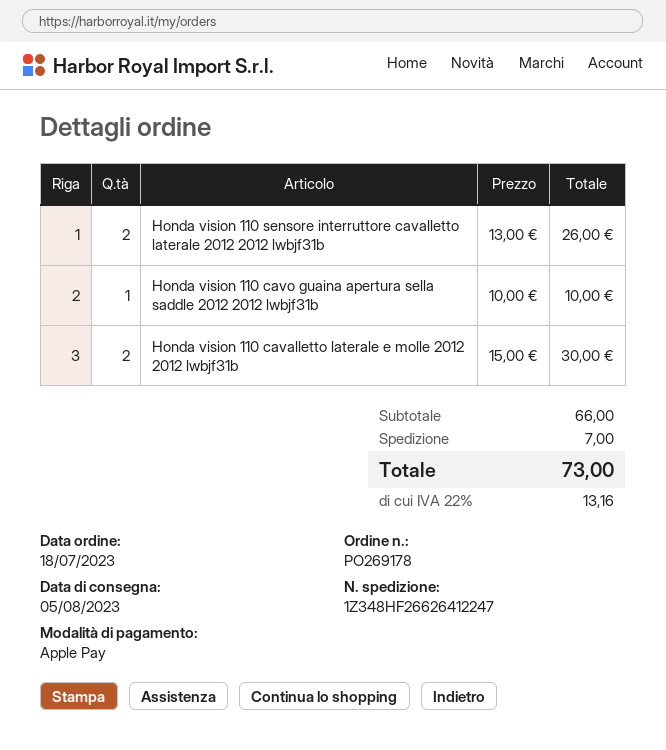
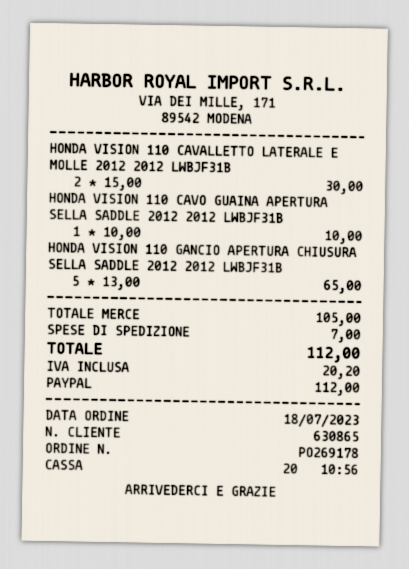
payment method: Apple Pay -> PayPal
Honda vision 110 sensore interruttore cavalletto laterale 2012 2012 lwbjf31b: 2 x 13.00 = 26.00 -> none
HONDA VISION 110 GANCIO APERTURA CHIUSURA SELLA SADDLE 2012 2012 LWBJF31B: none -> 5 x 13.00 = 65.00
subtotal: 66.00 -> 105.00
tax: 13.16 -> 20.20
total: 73.00 -> 112.00

